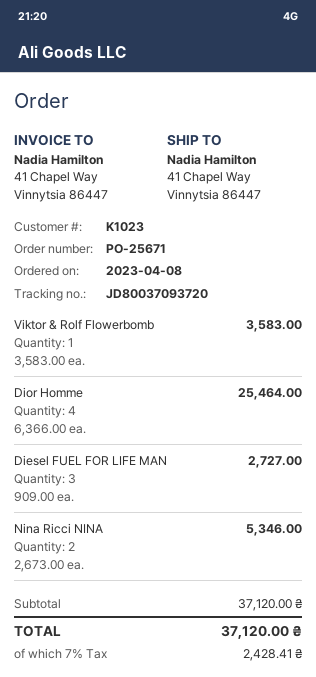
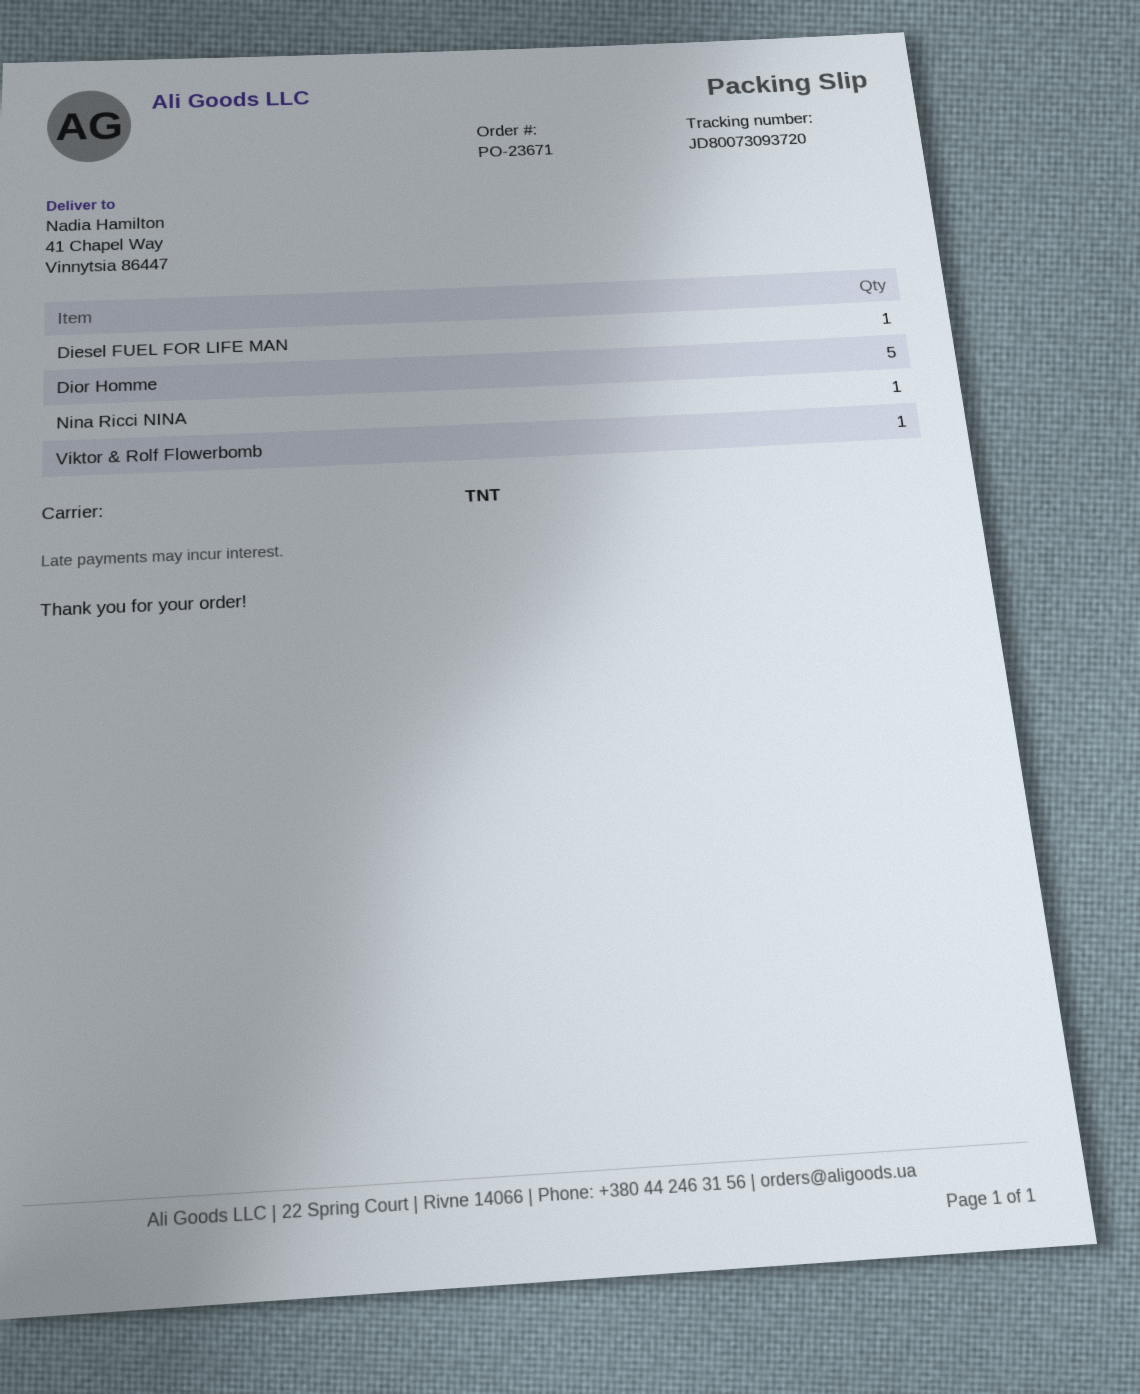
order number: PO-25671 -> PO-23671
tracking number: JD80037093720 -> JD80073093720
Dior Homme: 4 -> 5
Diesel FUEL FOR LIFE MAN: 3 -> 1
Nina Ricci NINA: 2 -> 1

